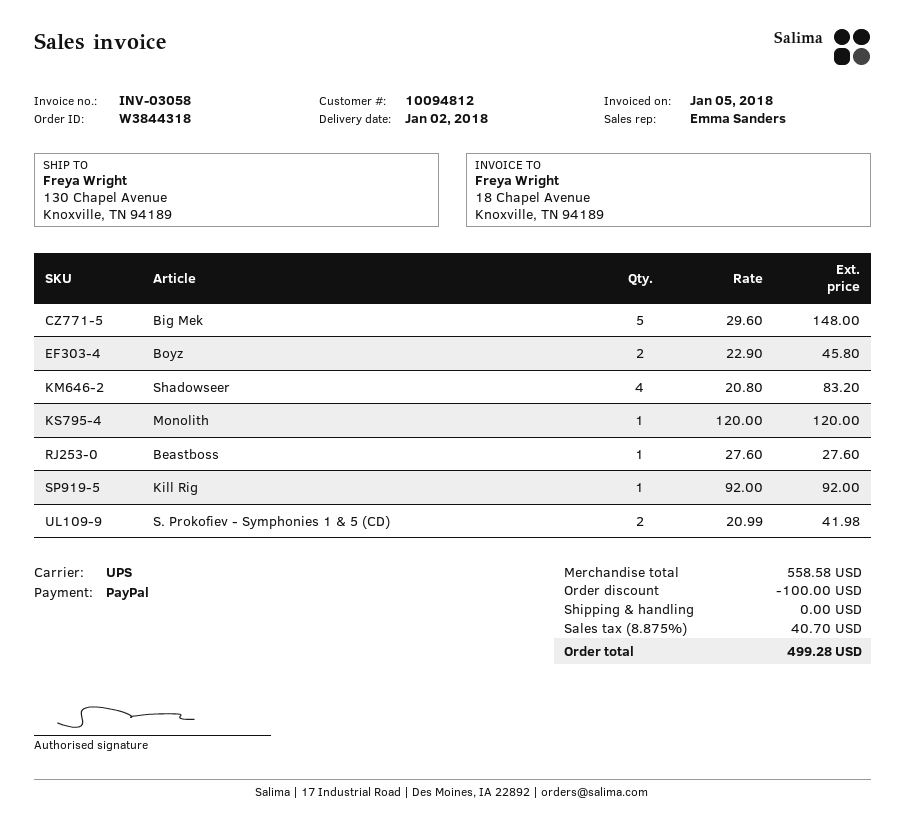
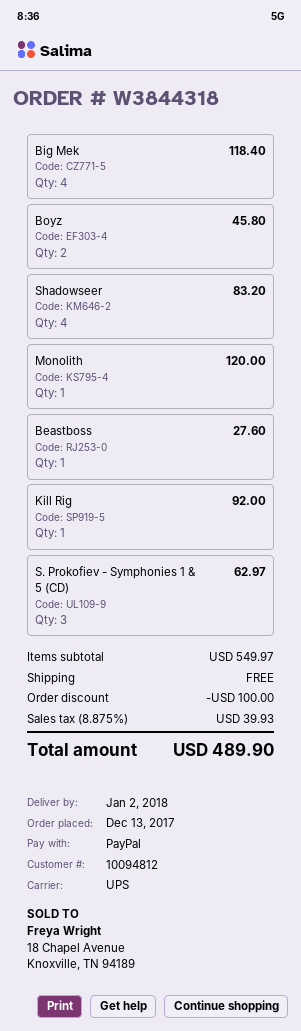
Big Mek: 5 for 148.00 -> 4 for 118.40
S. Prokofiev - Symphonies 1 & 5 (CD): 2 for 41.98 -> 3 for 62.97
subtotal: 558.58 -> 549.97
tax: 8.875% = 40.70 -> 8.875% = 39.93
total: 499.28 -> 489.90

